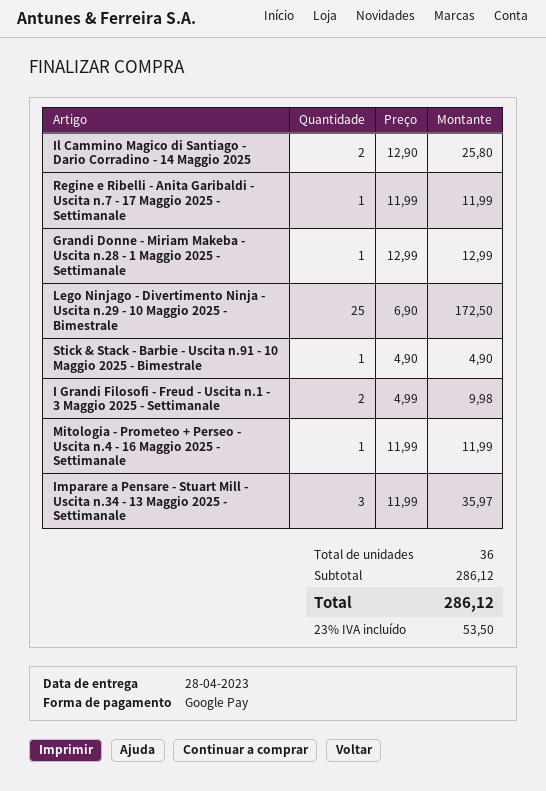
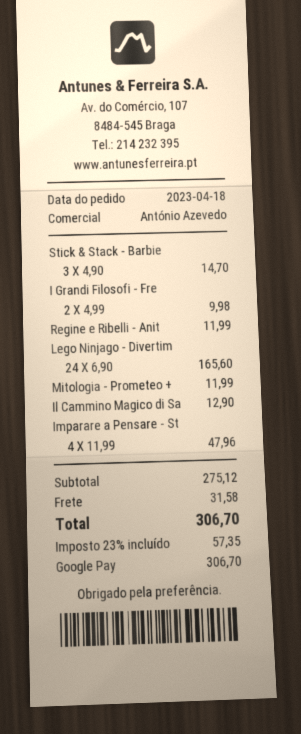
Il Cammino Magico di Santiago - Dario Corradino - 14 Maggio 2025: 2 x 12.90 = 25.80 -> 1 x 12.90 = 12.90
Grandi Donne - Miriam Makeba - Uscita n.28 - 1 Maggio 2025 - Settimanale: 1 x 12.99 = 12.99 -> none
Lego Ninjago - Divertimento Ninja - Uscita n.29 - 10 Maggio 2025 - Bimestrale: 25 x 6.90 = 172.50 -> 24 x 6.90 = 165.60
Stick & Stack - Barbie - Uscita n.91 - 10 Maggio 2025 - Bimestrale: 1 x 4.90 = 4.90 -> 3 x 4.90 = 14.70
Imparare a Pensare - Stuart Mill - Uscita n.34 - 13 Maggio 2025 - Settimanale: 3 x 11.99 = 35.97 -> 4 x 11.99 = 47.96
subtotal: 286.12 -> 275.12
shipping: none -> 31.58
tax: 23% = 53.50 -> 23% = 57.35
total: 286.12 -> 306.70

